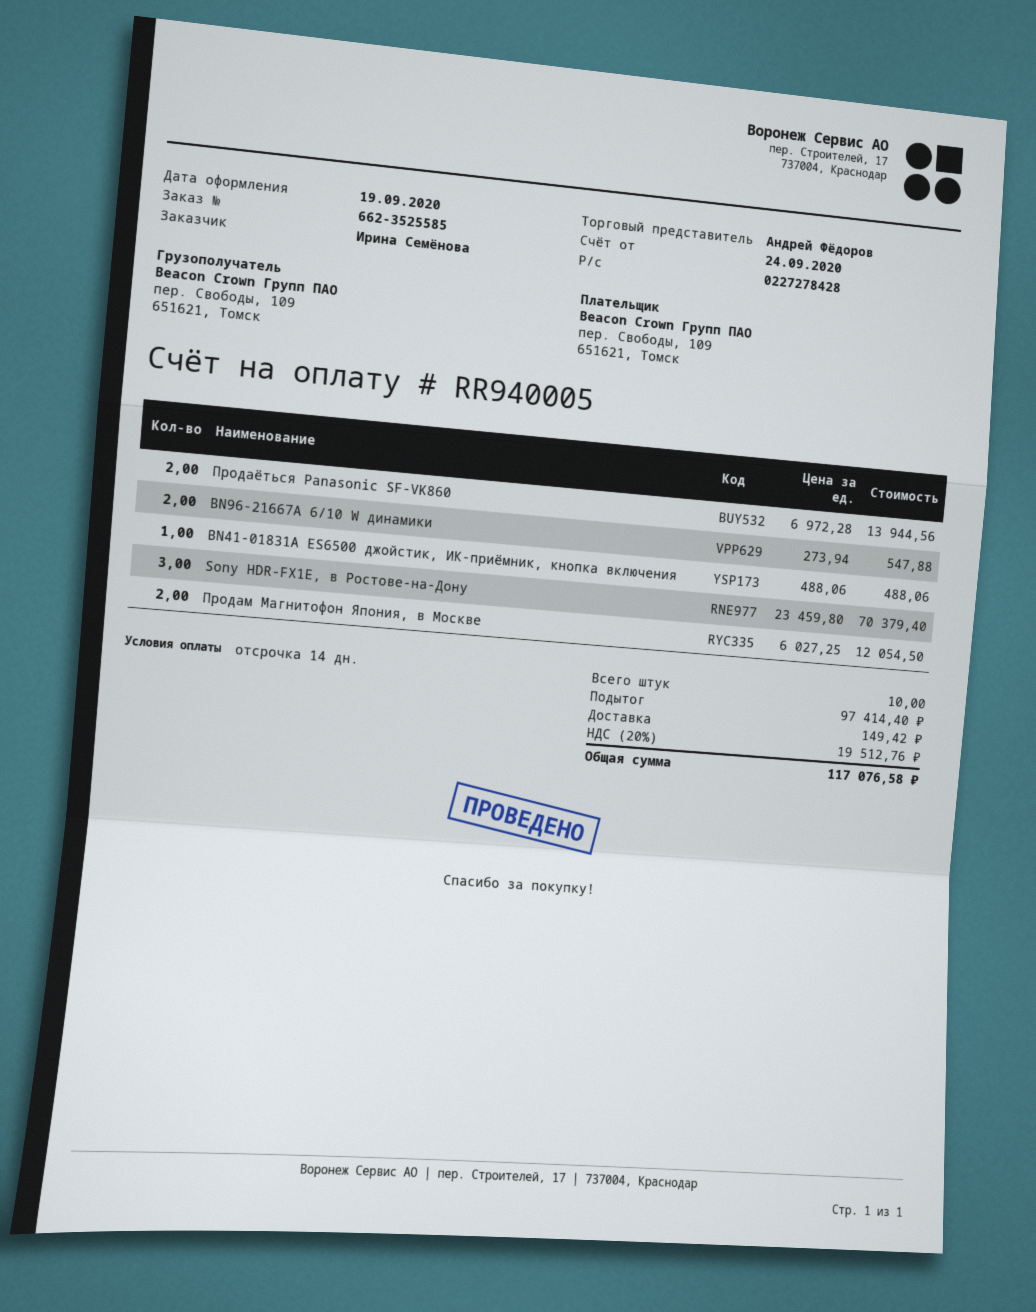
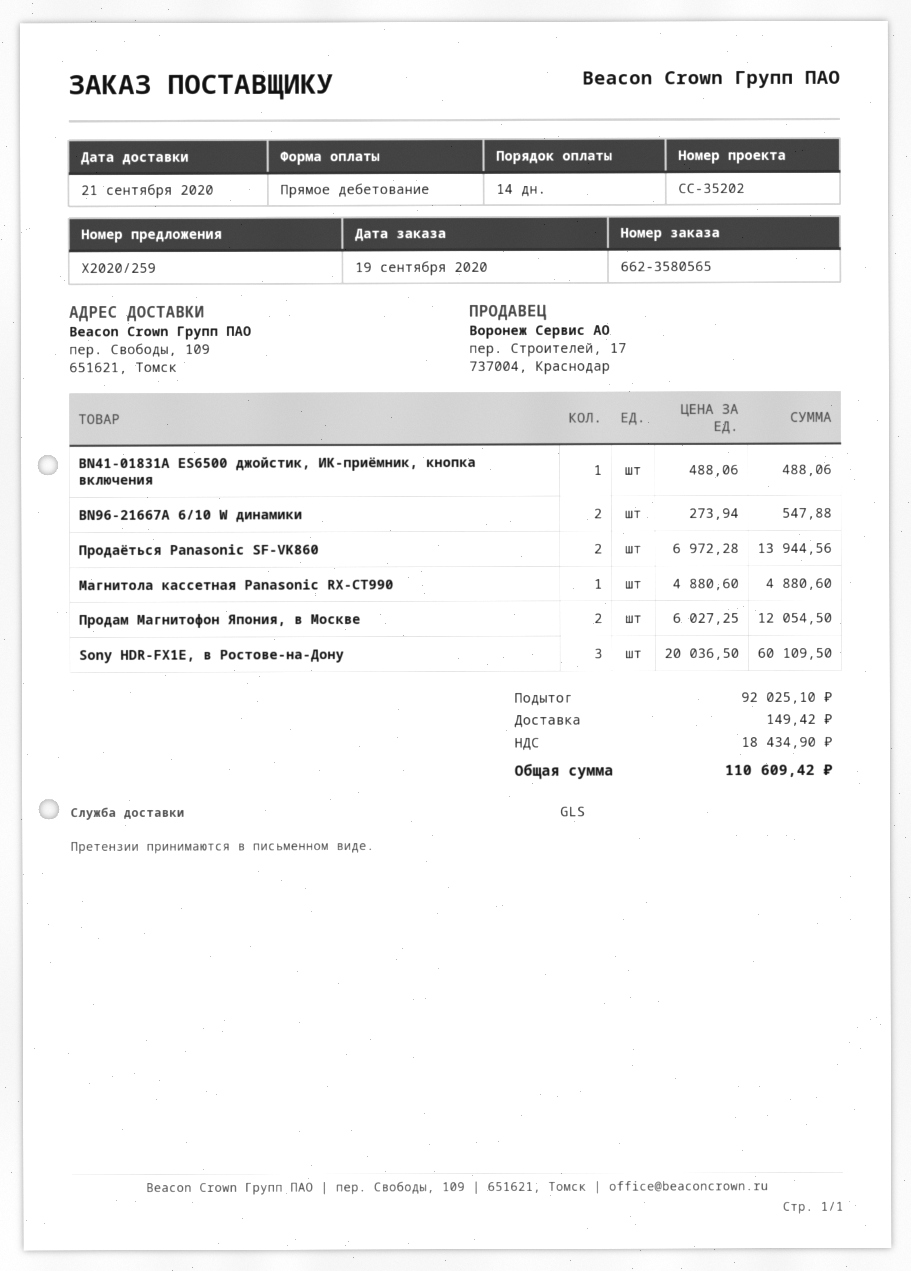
order number: 662-3525585 -> 662-3580565
Sony HDR-FX1E, в Ростове-на-Дону: 3 x 23459.80 = 70379.40 -> 3 x 20036.50 = 60109.50
Магнитола кассетная Panasonic RX-CT990: none -> 1 x 4880.60 = 4880.60
subtotal: 97414.40 -> 92025.10
tax: 19512.76 -> 18434.90
total: 117076.58 -> 110609.42

